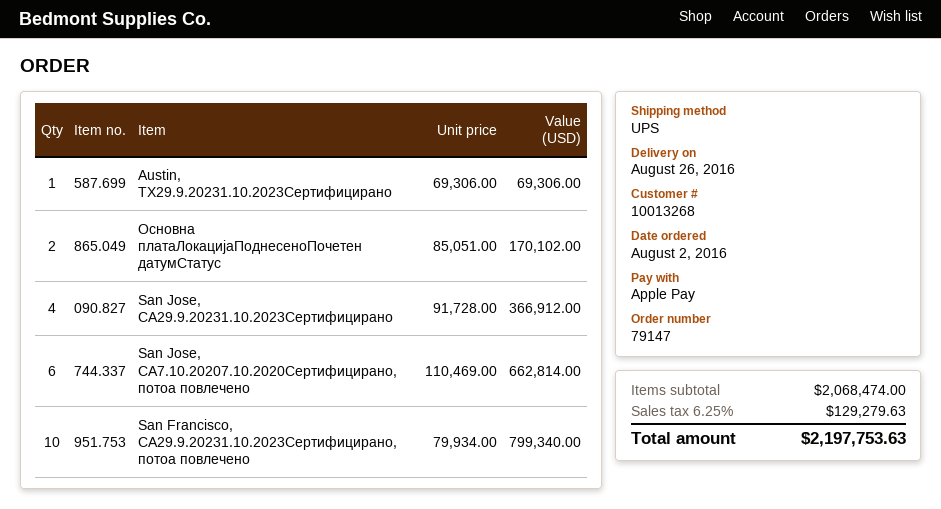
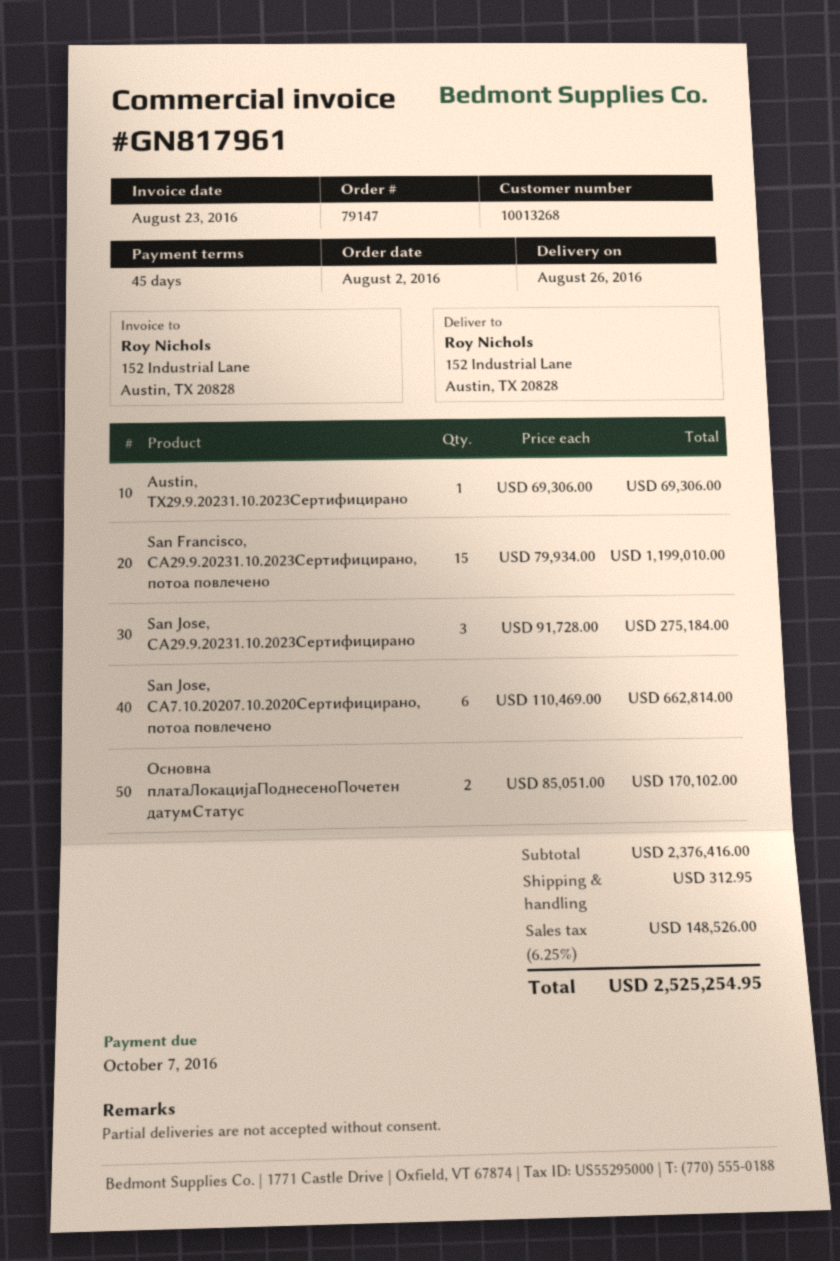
San Jose, CA29.9.20231.10.2023Сертифицирано: 4 x 91728.00 = 366912.00 -> 3 x 91728.00 = 275184.00
San Francisco, CA29.9.20231.10.2023Сертифицирано, потоа повлечено: 10 x 79934.00 = 799340.00 -> 15 x 79934.00 = 1199010.00
subtotal: 2068474.00 -> 2376416.00
shipping: none -> 312.95
tax: 6.25% = 129279.63 -> 6.25% = 148526.00
total: 2197753.63 -> 2525254.95

